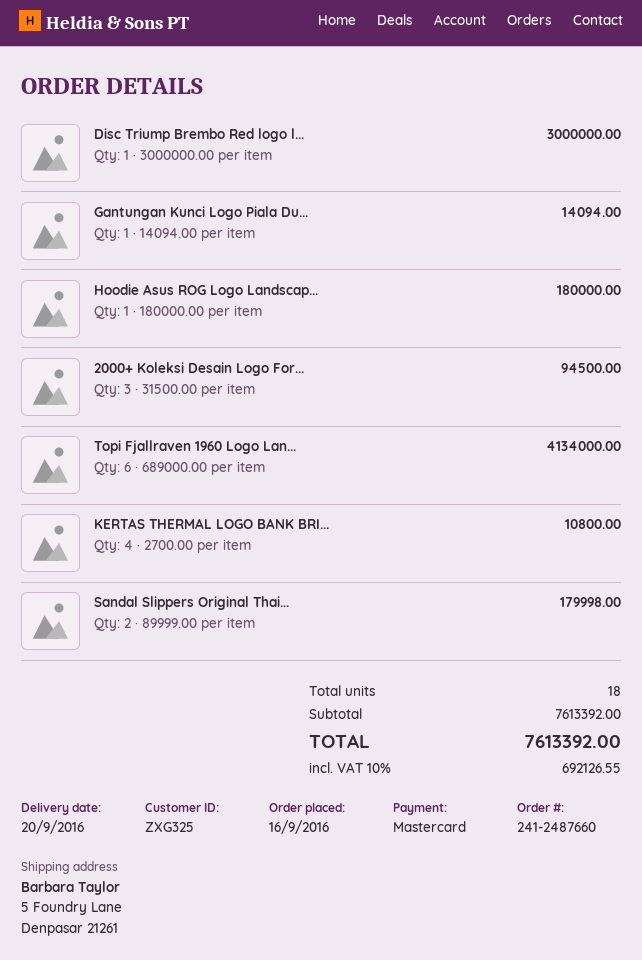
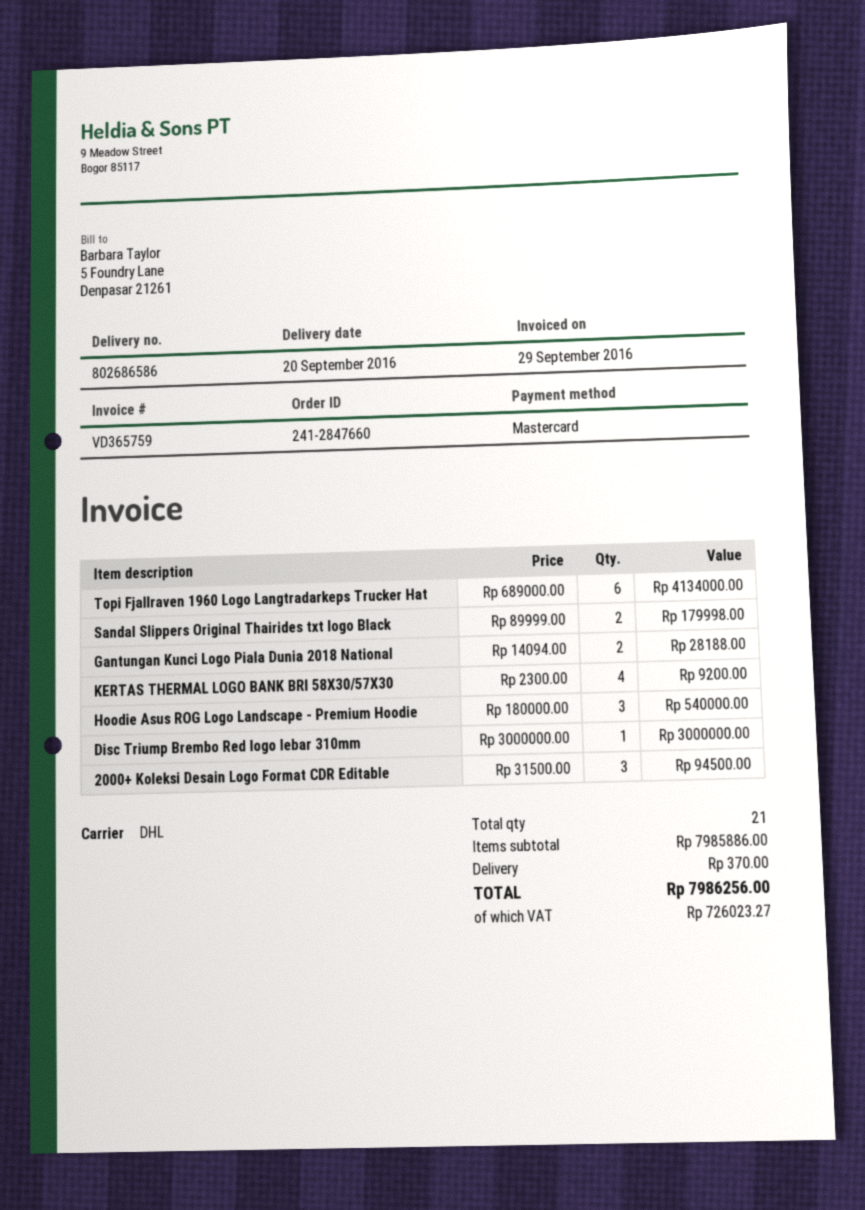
order number: 241-2487660 -> 241-2847660
Gantungan Kunci Logo Piala Du...: 1 x 14094.00 = 14094.00 -> 2 x 14094.00 = 28188.00
Hoodie Asus ROG Logo Landscap...: 1 x 180000.00 = 180000.00 -> 3 x 180000.00 = 540000.00
KERTAS THERMAL LOGO BANK BRI...: 4 x 2700.00 = 10800.00 -> 4 x 2300.00 = 9200.00
total quantity: 18 -> 21
subtotal: 7613392.00 -> 7985886.00
shipping: none -> 370.00
tax: 692126.55 -> 726023.27
total: 7613392.00 -> 7986256.00

